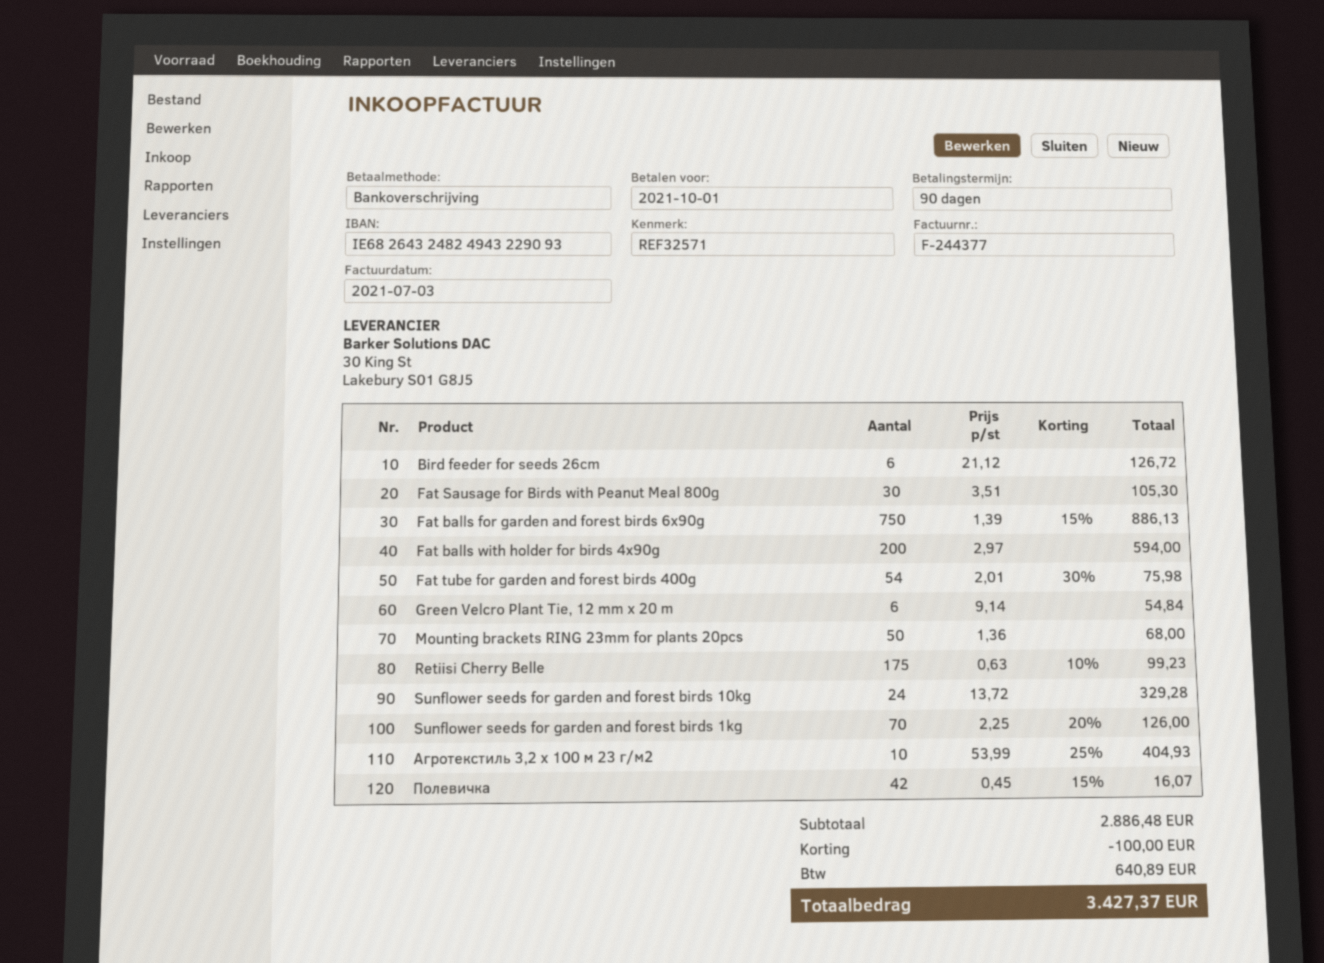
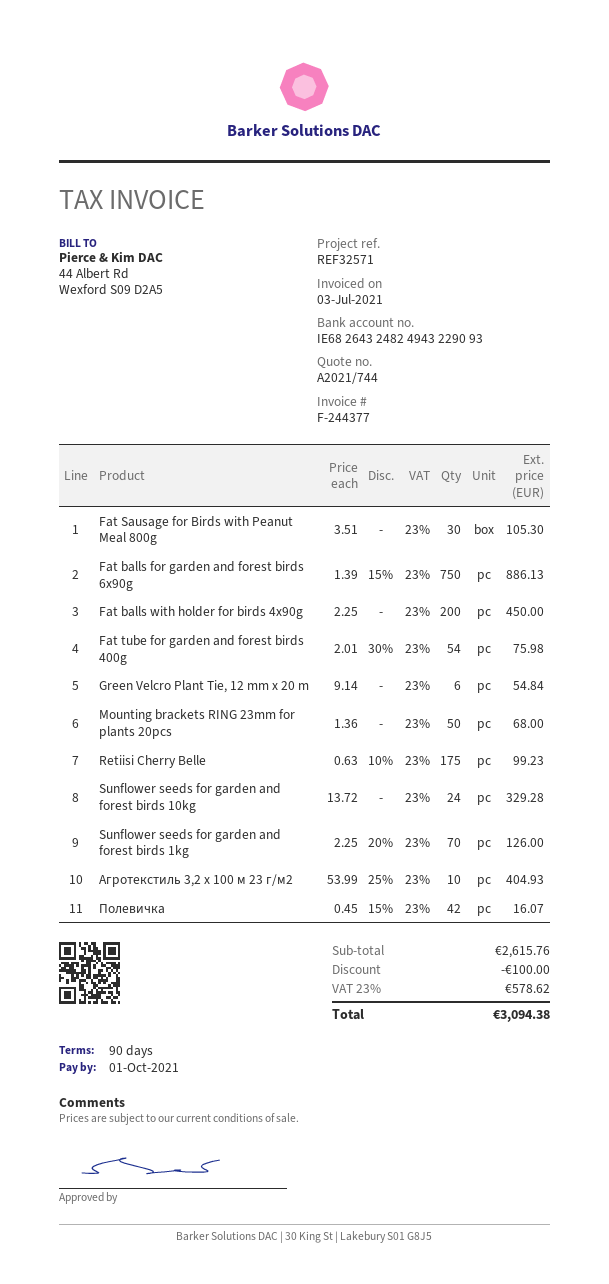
Bird feeder for seeds 26cm: 6 x 21.12 = 126.72 -> none
Fat balls with holder for birds 4x90g: 200 x 2.97 = 594.00 -> 200 x 2.25 = 450.00
subtotal: 2886.48 -> 2615.76
tax: 640.89 -> 578.62
total: 3427.37 -> 3094.38

